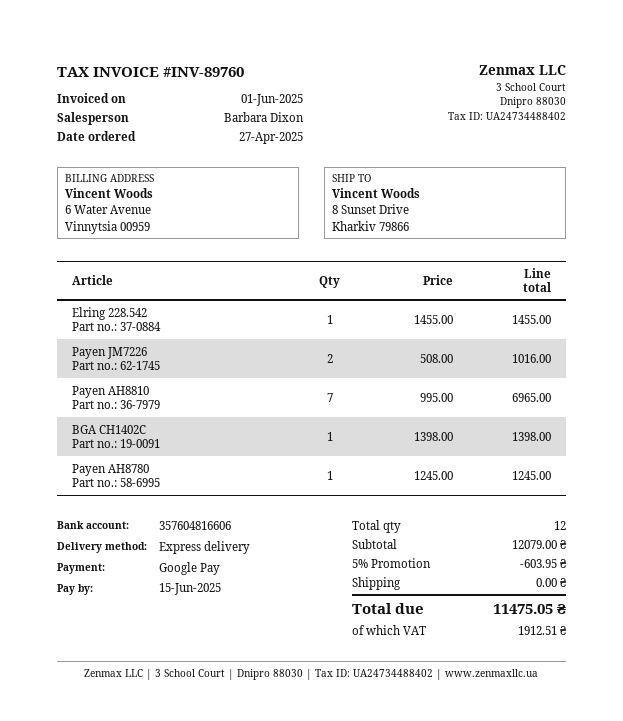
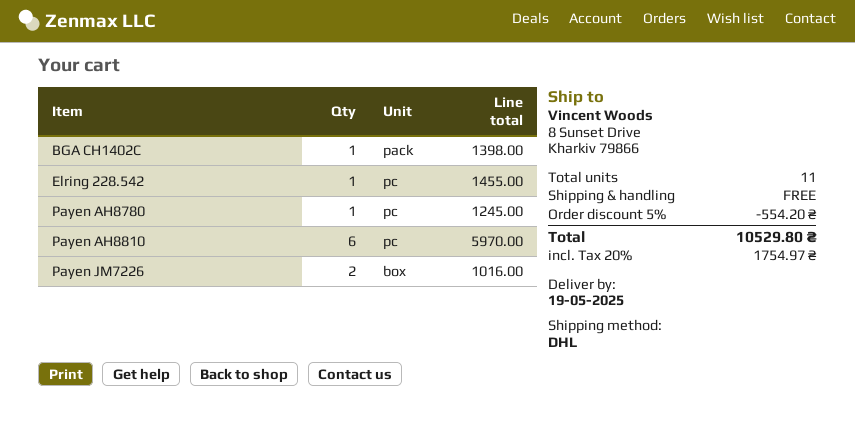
shipping method: express -> DHL
Payen AH8810: 7 for 6965.00 -> 6 for 5970.00
total quantity: 12 -> 11
discount: 5% = 603.95 -> 5% = 554.20
tax: 1912.51 -> 1754.97
total: 11475.05 -> 10529.80

